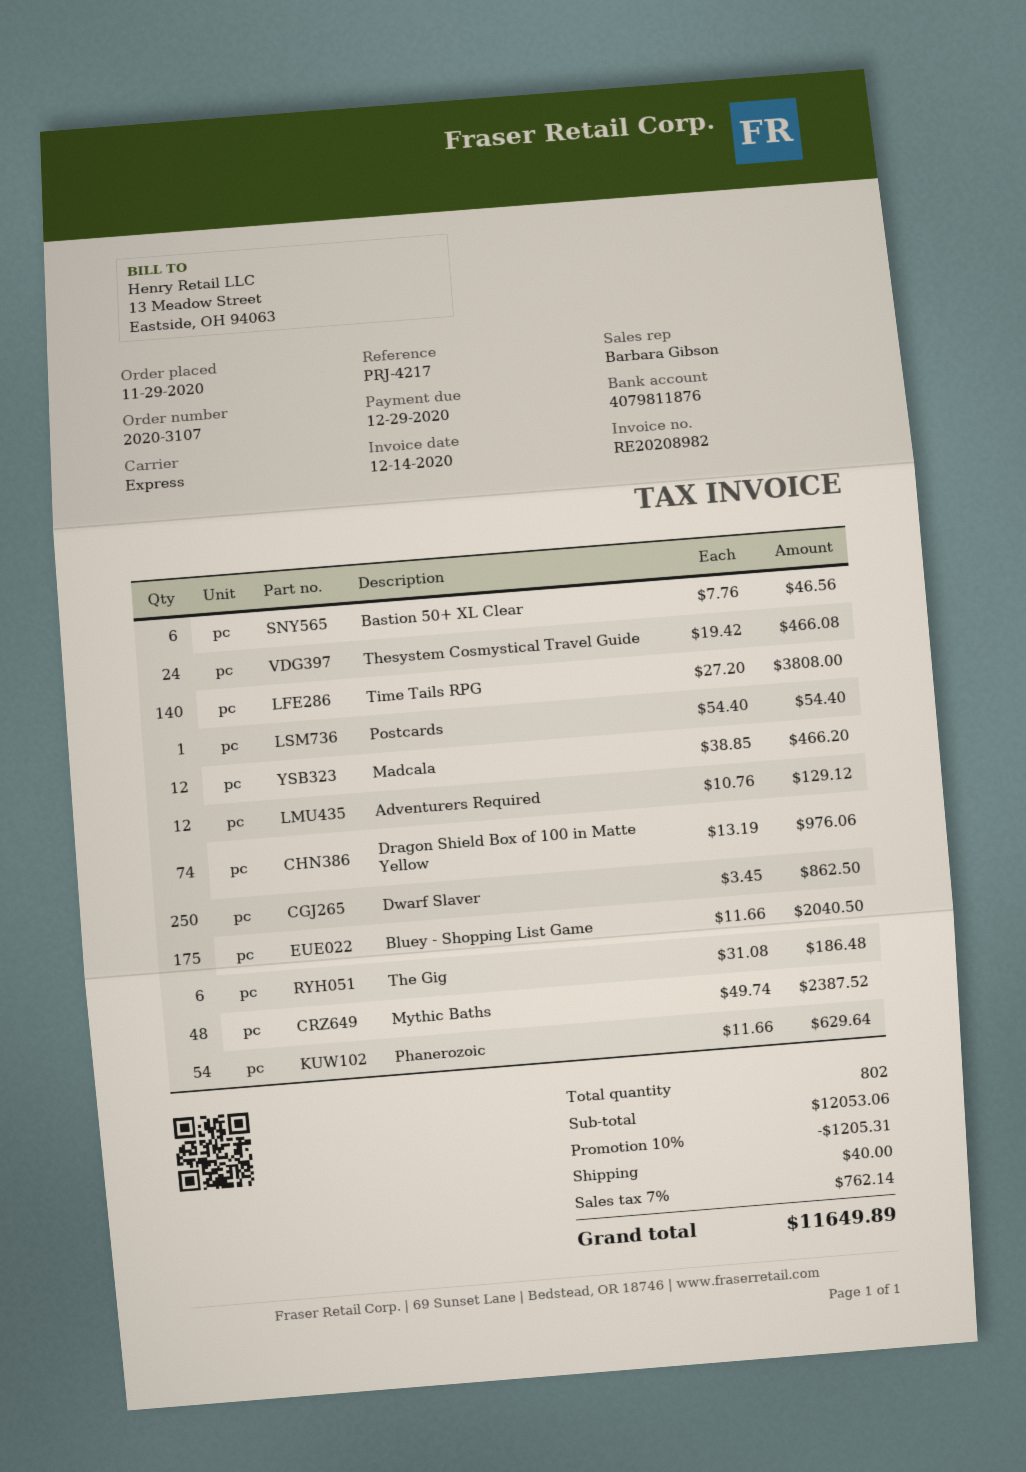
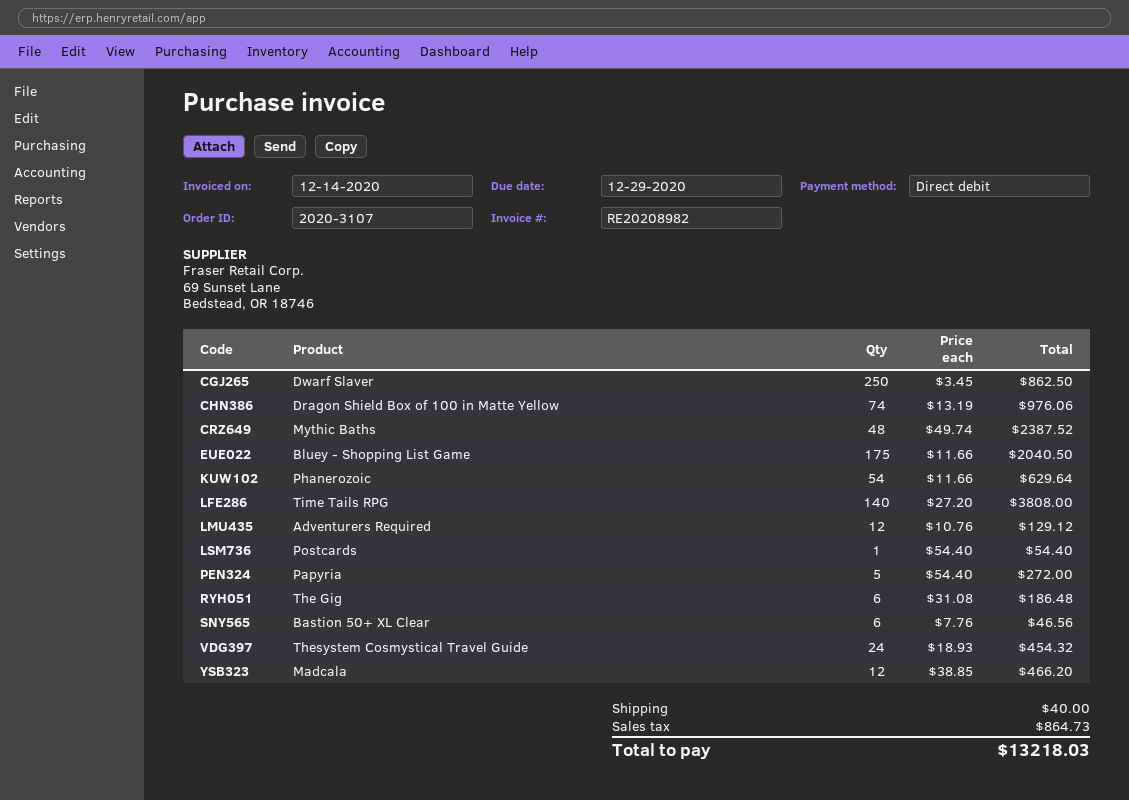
Thesystem Cosmystical Travel Guide: 24 x 19.42 = 466.08 -> 24 x 18.93 = 454.32
Papyria: none -> 5 x 54.40 = 272.00
discount: 10% = 1205.31 -> none
tax: 762.14 -> 864.73
total: 11649.89 -> 13218.03

